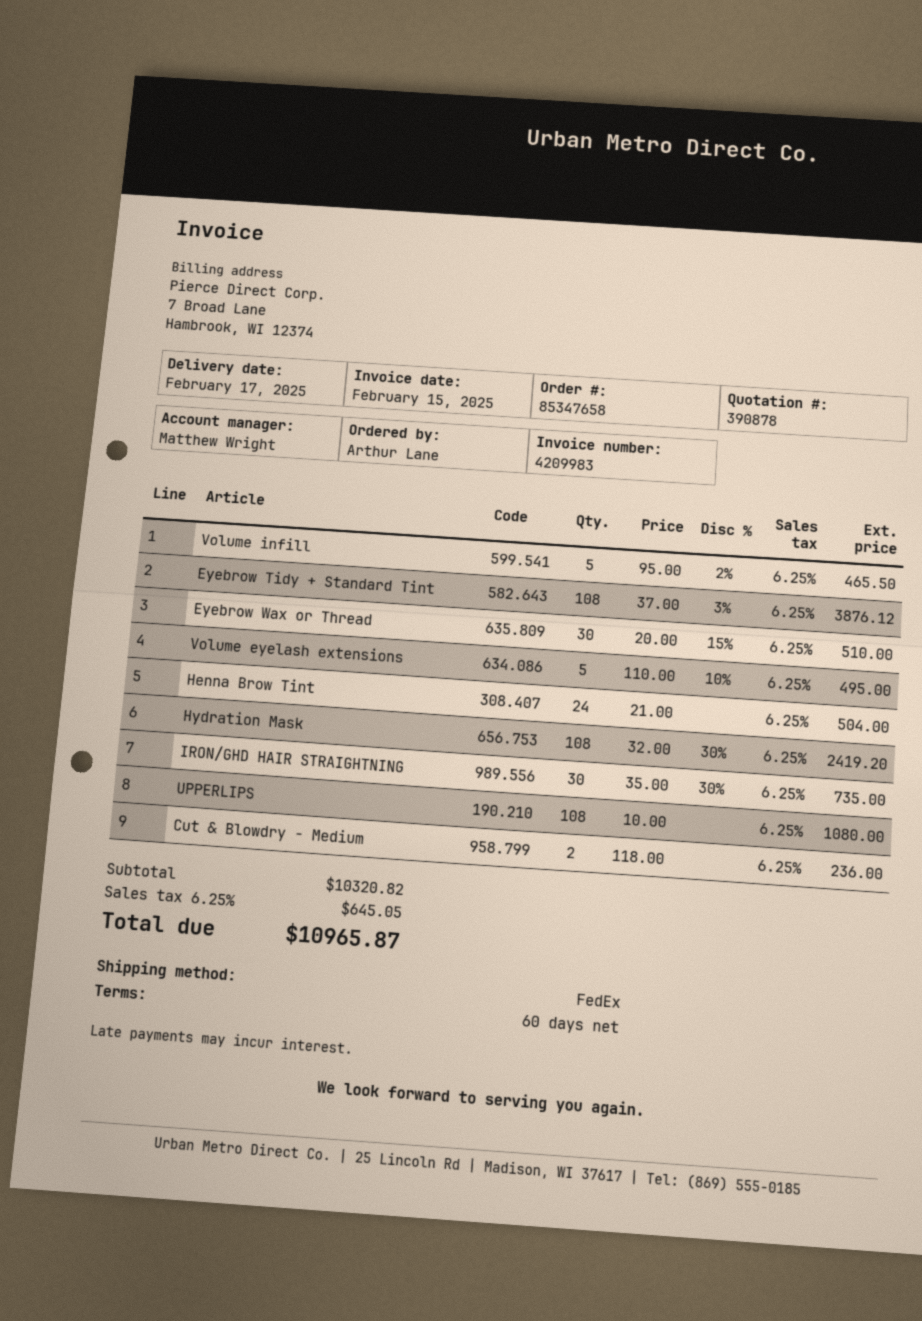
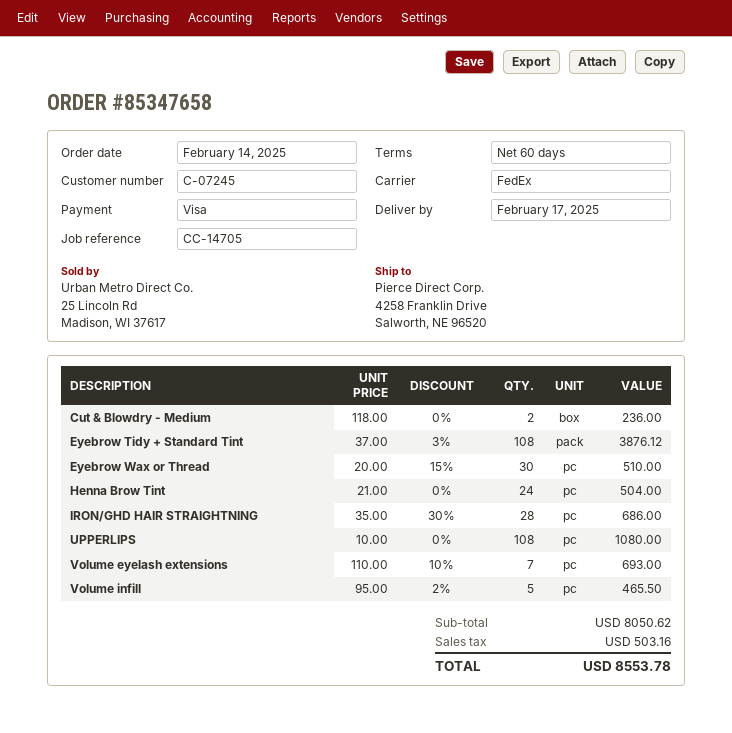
Volume eyelash extensions: 5 x 110.00 - 10% = 495.00 -> 7 x 110.00 - 10% = 693.00
Hydration Mask: 108 x 32.00 - 30% = 2419.20 -> none
IRON/GHD HAIR STRAIGHTNING: 30 x 35.00 - 30% = 735.00 -> 28 x 35.00 - 30% = 686.00
subtotal: 10320.82 -> 8050.62
tax: 645.05 -> 503.16
total: 10965.87 -> 8553.78

